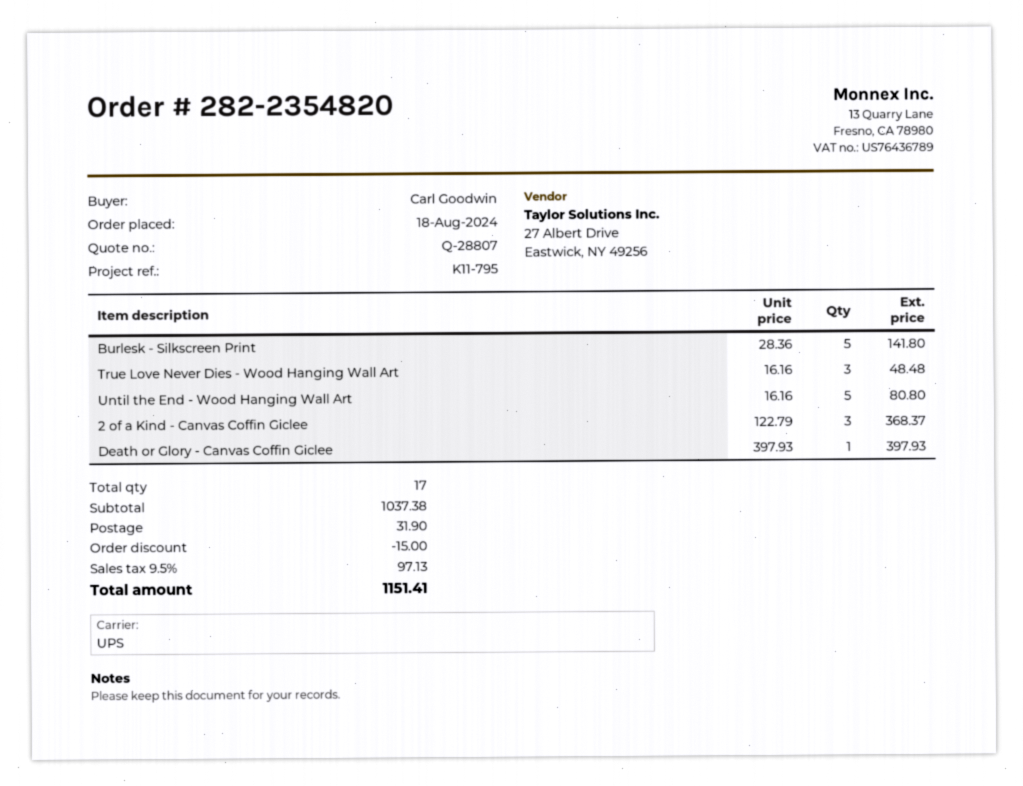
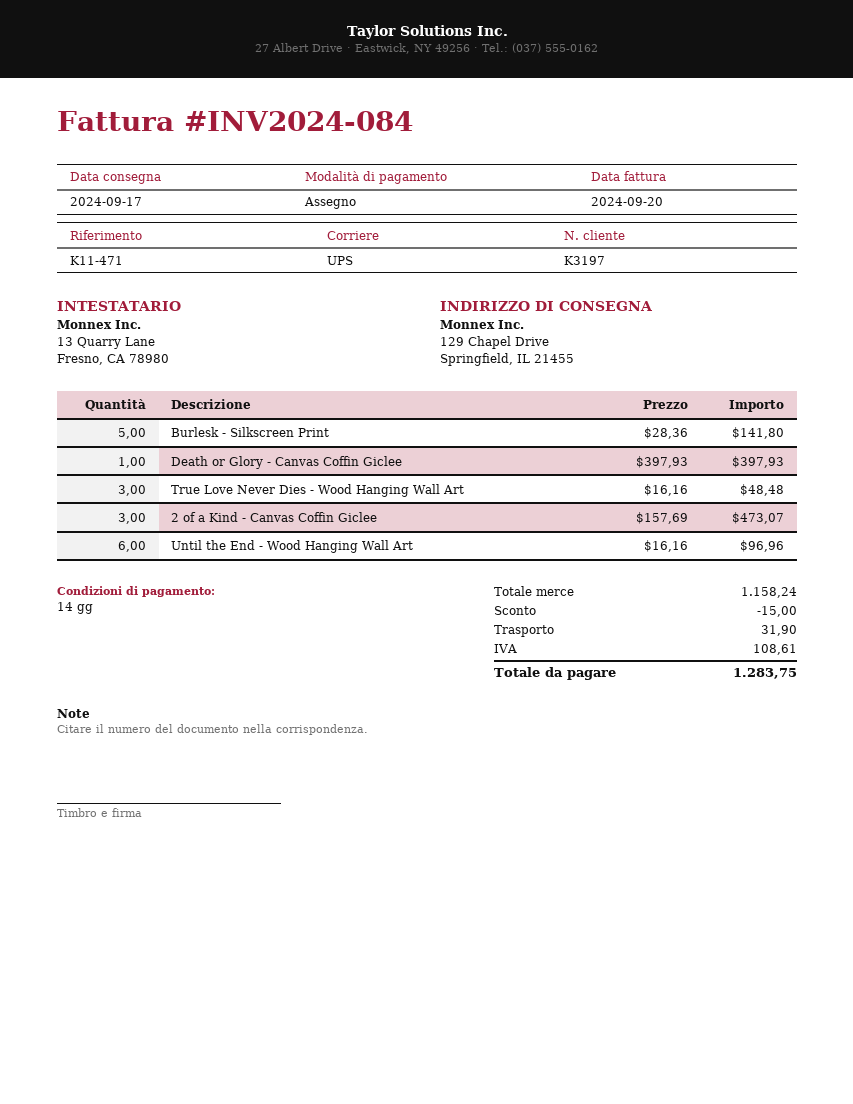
reference: K11-795 -> K11-471
Until the End - Wood Hanging Wall Art: 5 x 16.16 = 80.80 -> 6 x 16.16 = 96.96
2 of a Kind - Canvas Coffin Giclee: 3 x 122.79 = 368.37 -> 3 x 157.69 = 473.07
subtotal: 1037.38 -> 1158.24
tax: 97.13 -> 108.61
total: 1151.41 -> 1283.75

